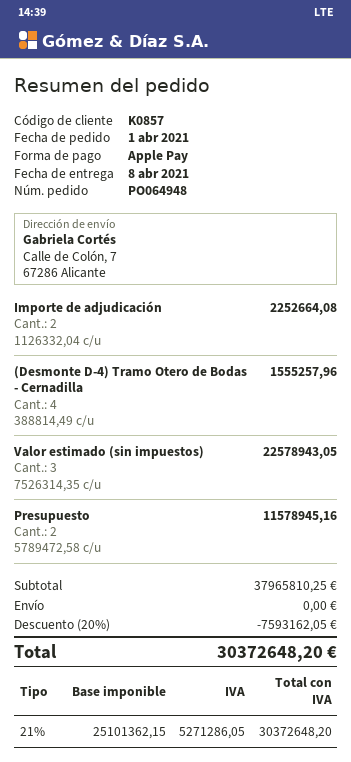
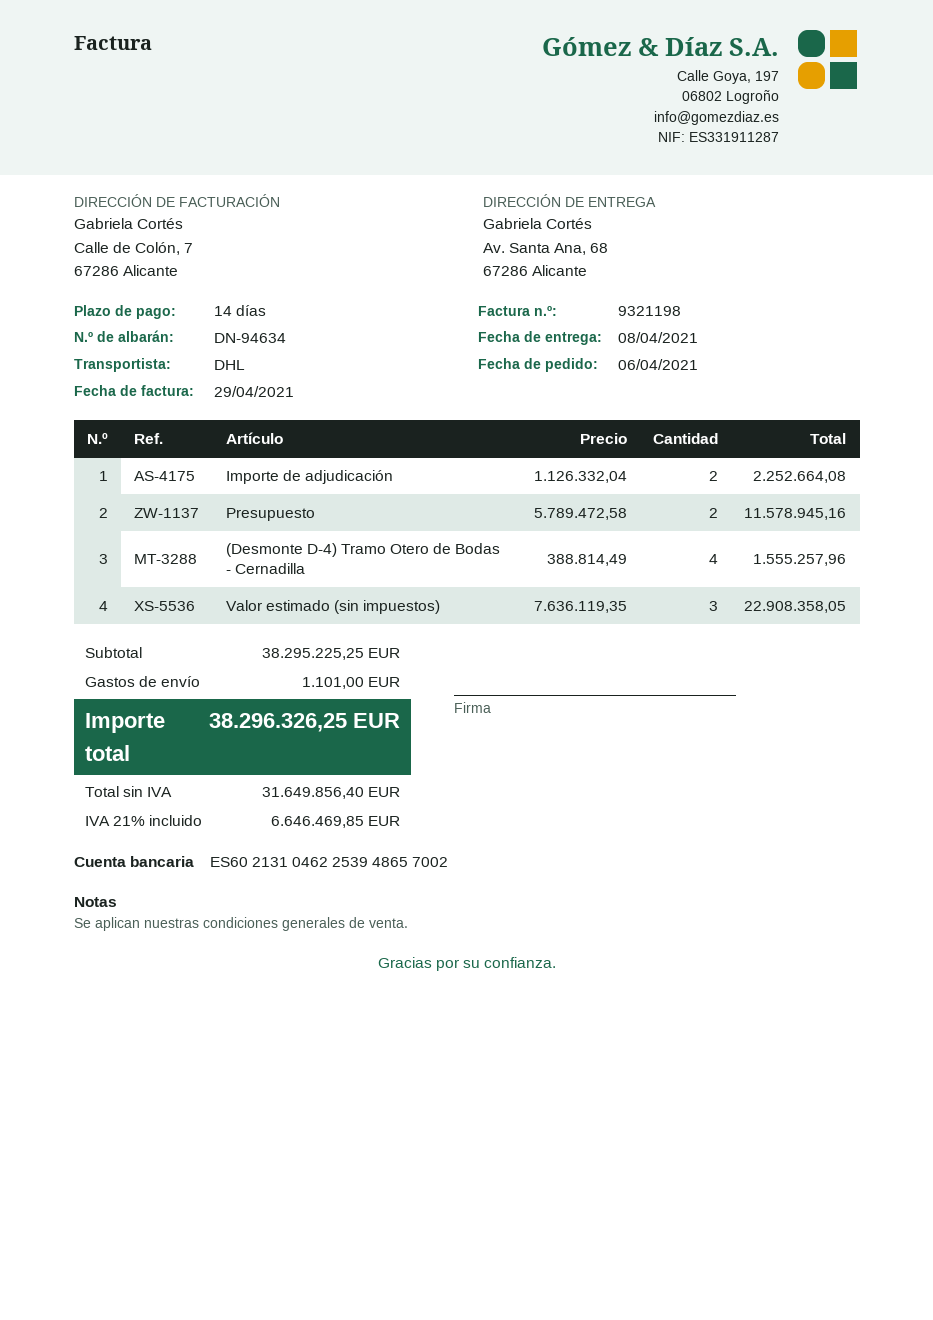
order date: 2021-04-01 -> 2021-04-06
ship to: Calle de Colón, 7, 67286 Alicante -> Av. Santa Ana, 68, 67286 Alicante
Valor estimado (sin impuestos): 3 x 7526314.35 = 22578943.05 -> 3 x 7636119.35 = 22908358.05
subtotal: 37965810.25 -> 38295225.25
discount: 20% = 7593162.05 -> none
shipping: 0.00 -> 1101.00
net: 25101362.15 -> 31649856.40
tax: 21% = 5271286.05 -> 21% = 6646469.85
total: 30372648.20 -> 38296326.25

